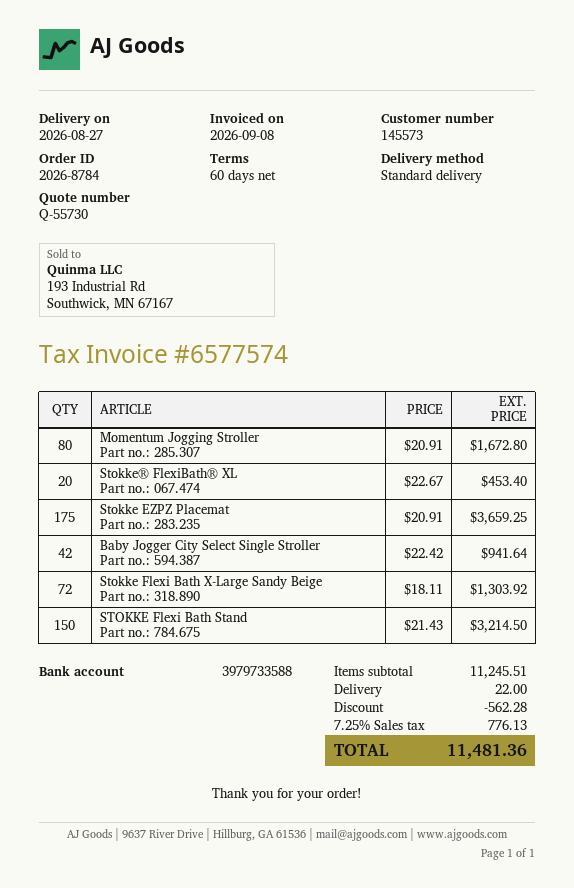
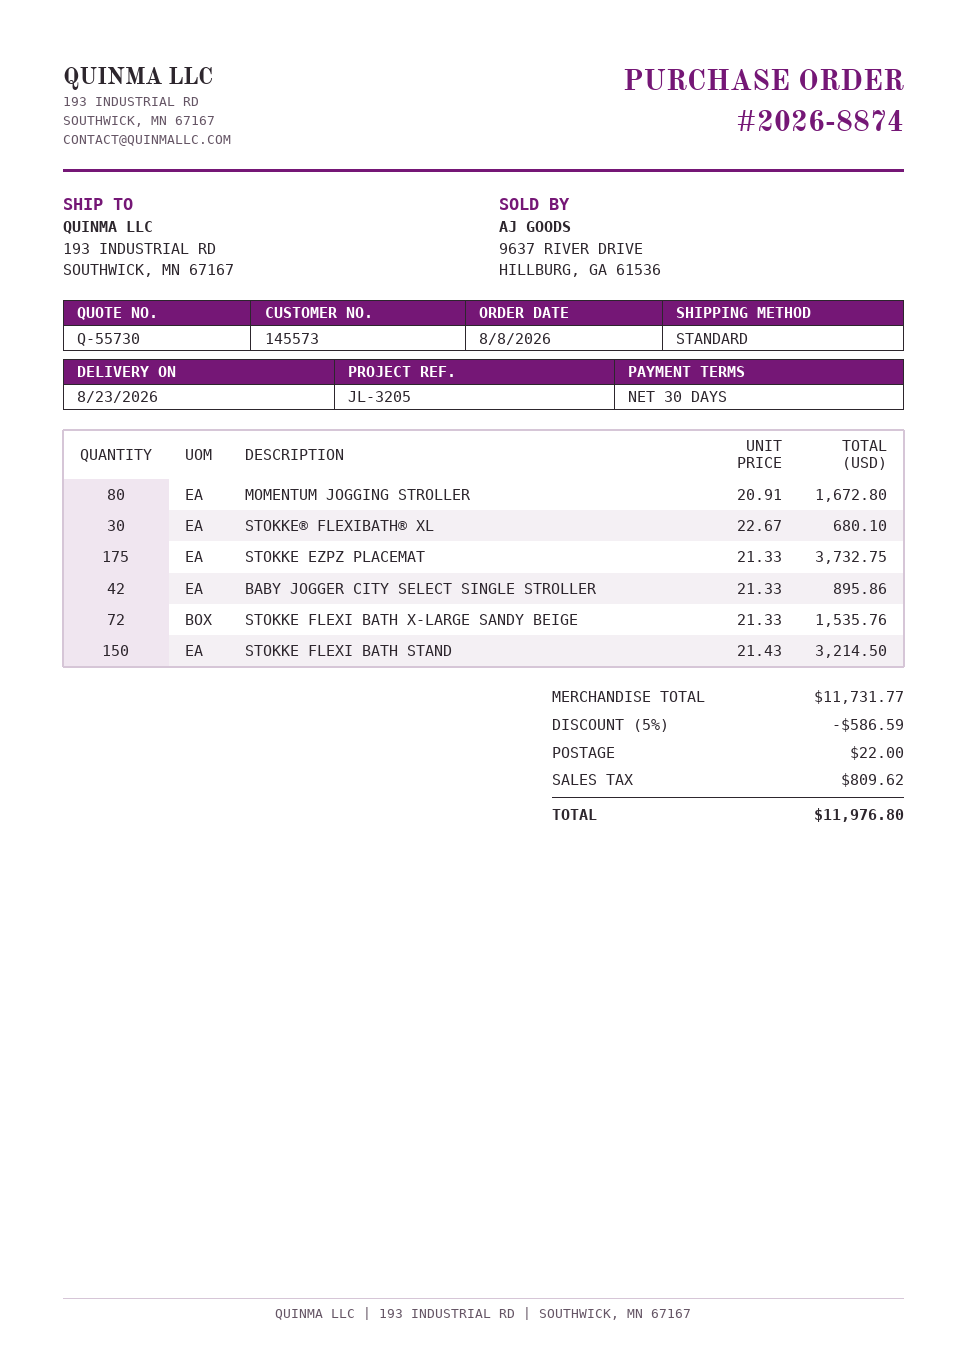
order number: 2026-8784 -> 2026-8874
delivery date: 2026-08-27 -> 2026-08-23
payment terms: 60 days -> 30 days
Stokke® FlexiBath® XL: 20 x 22.67 = 453.40 -> 30 x 22.67 = 680.10
Stokke EZPZ Placemat: 175 x 20.91 = 3659.25 -> 175 x 21.33 = 3732.75
Baby Jogger City Select Single Stroller: 42 x 22.42 = 941.64 -> 42 x 21.33 = 895.86
Stokke Flexi Bath X-Large Sandy Beige: 72 x 18.11 = 1303.92 -> 72 x 21.33 = 1535.76
subtotal: 11245.51 -> 11731.77
discount: 562.28 -> 586.59
tax: 776.13 -> 809.62
total: 11481.36 -> 11976.80

